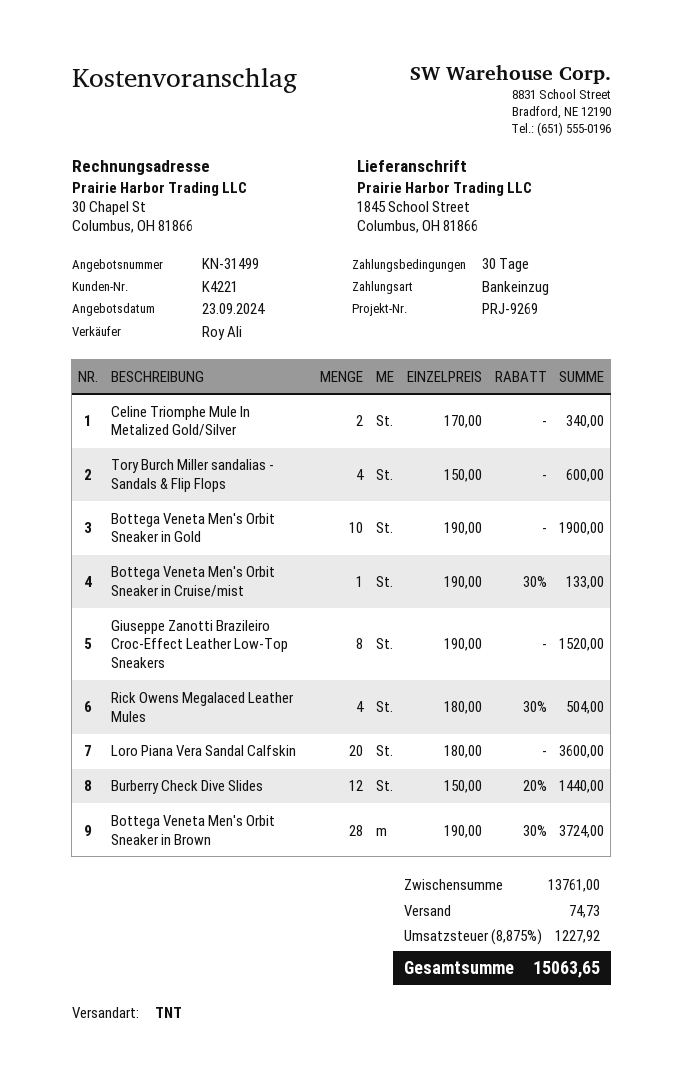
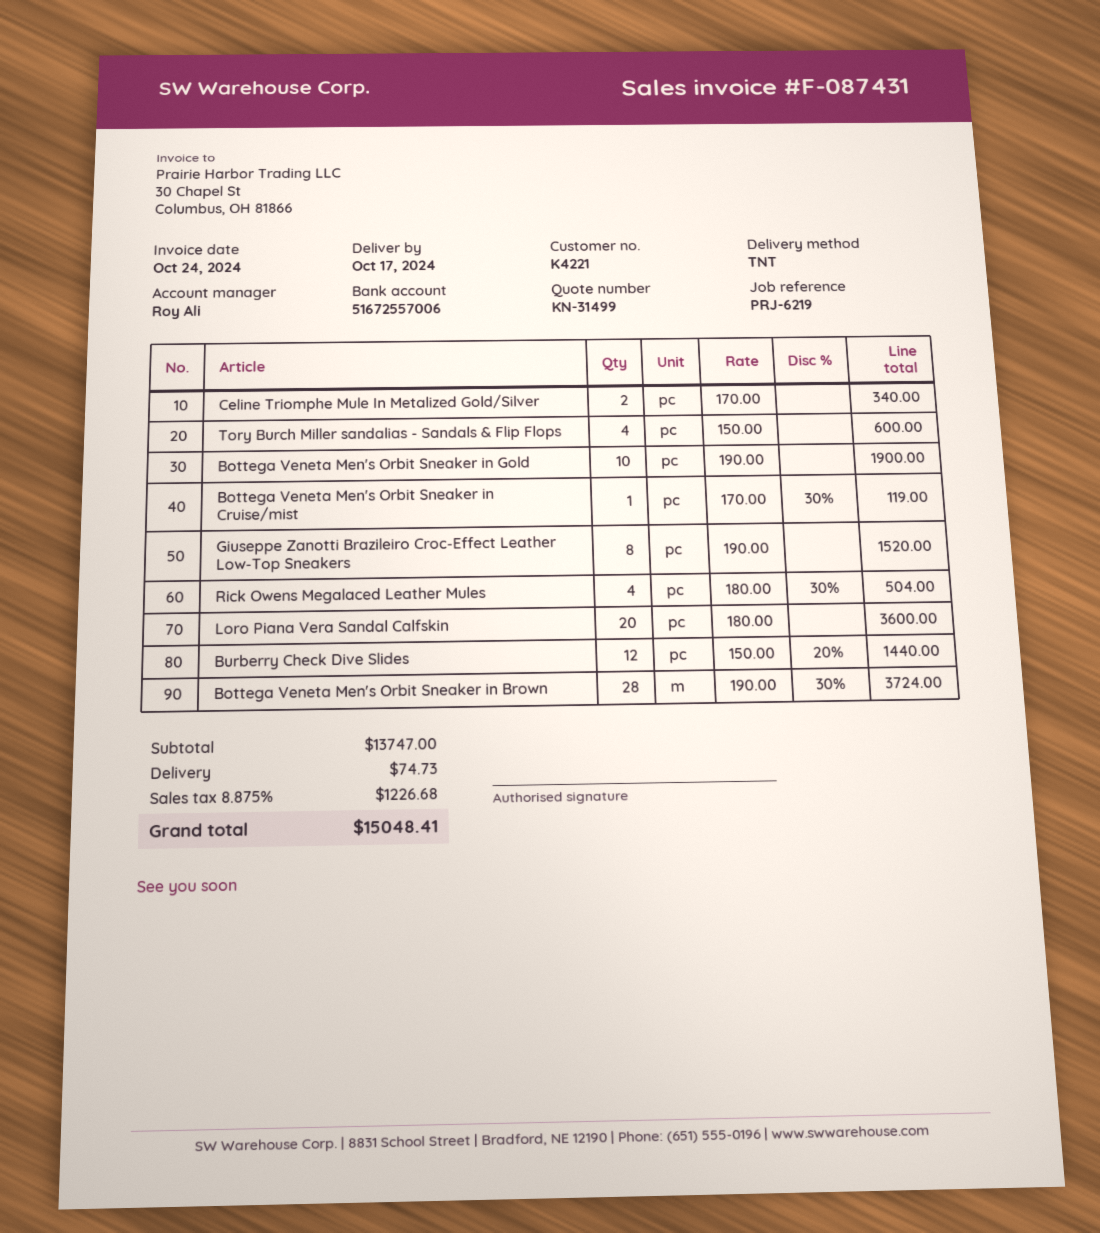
reference: PRJ-9269 -> PRJ-6219
Bottega Veneta Men's Orbit Sneaker in Cruise/mist: 1 x 190.00 - 30% = 133.00 -> 1 x 170.00 - 30% = 119.00
subtotal: 13761.00 -> 13747.00
tax: 8.875% = 1227.92 -> 8.875% = 1226.68
total: 15063.65 -> 15048.41

